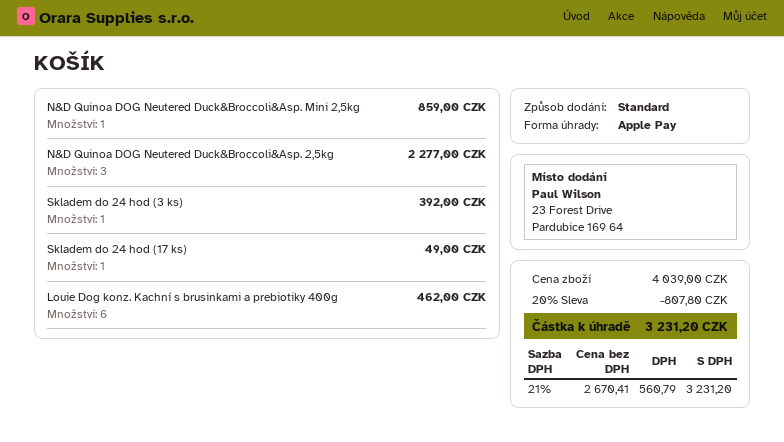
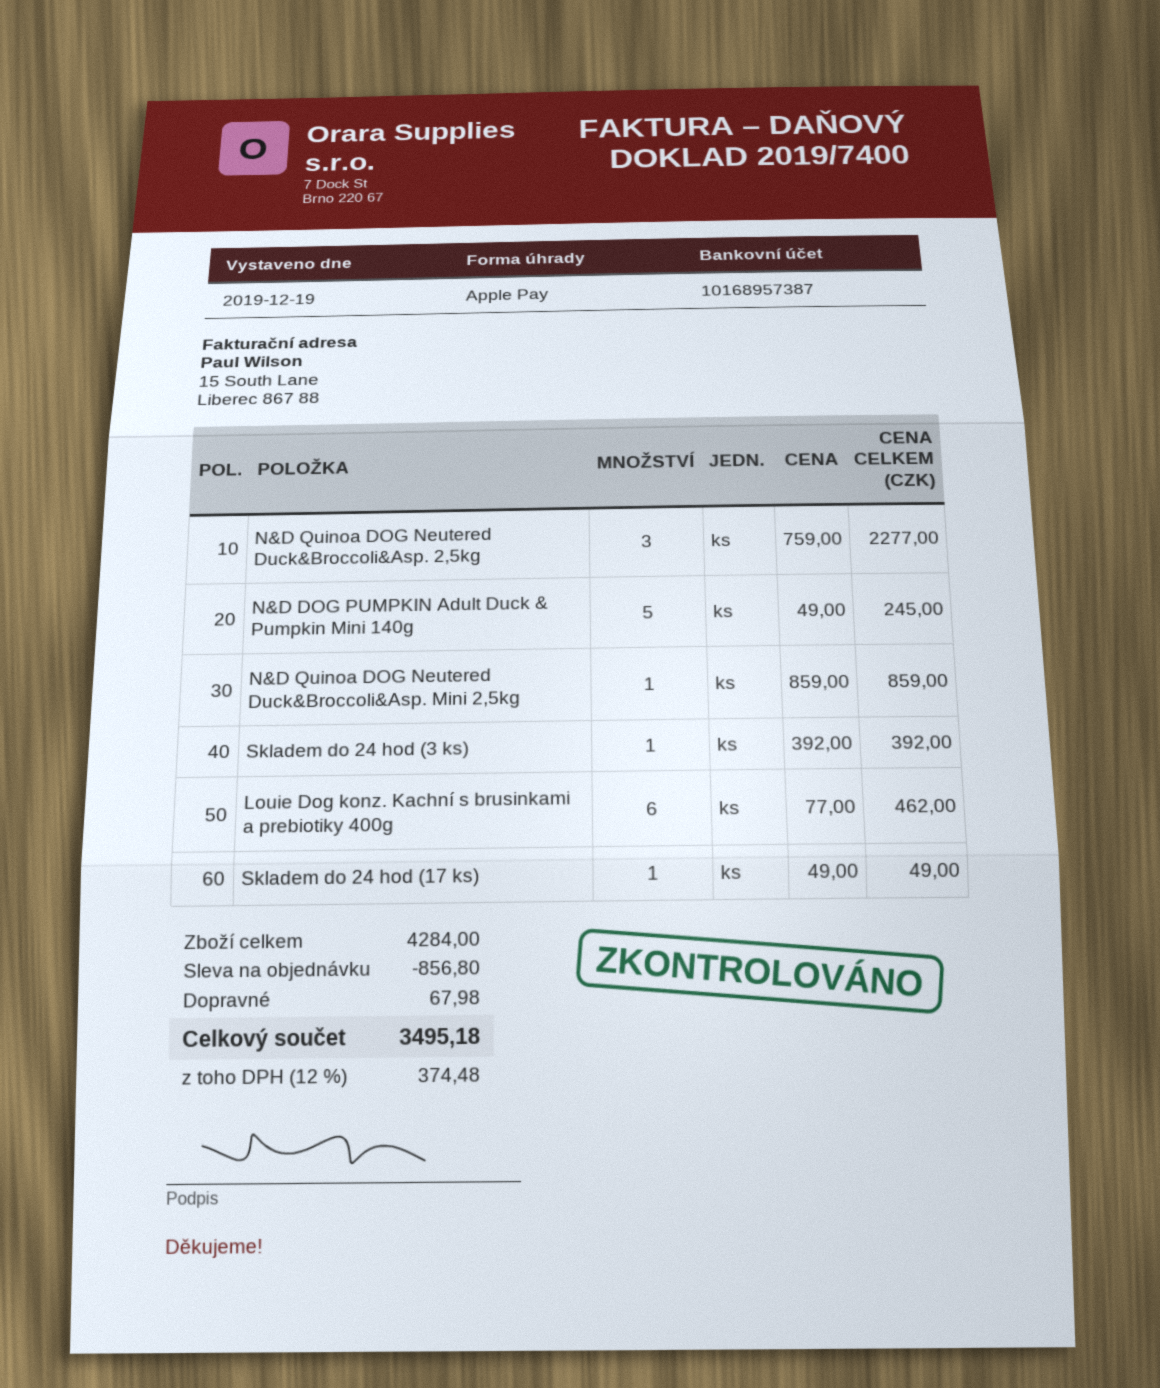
N&D DOG PUMPKIN Adult Duck & Pumpkin Mini 140g: none -> 5 for 245.00
subtotal: 4039.00 -> 4284.00
discount: 807.80 -> 856.80
shipping: none -> 67.98
tax: 21% = 560.79 -> 12% = 374.48
total: 3231.20 -> 3495.18

